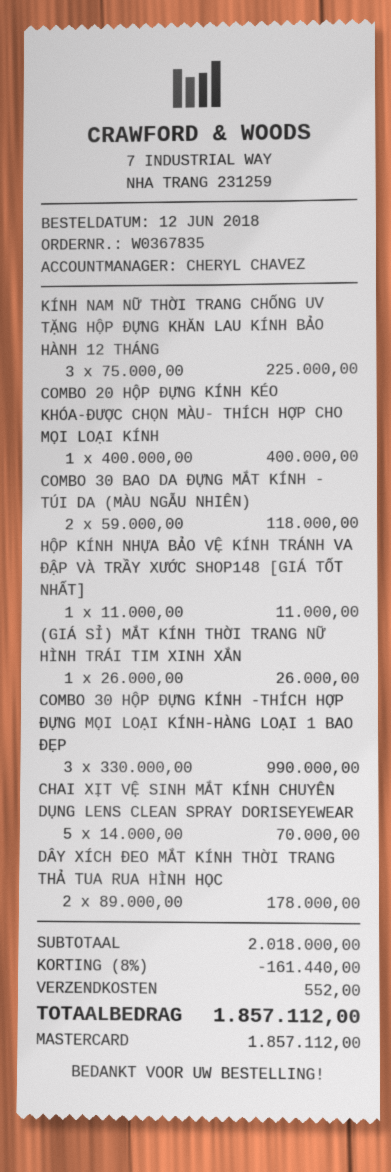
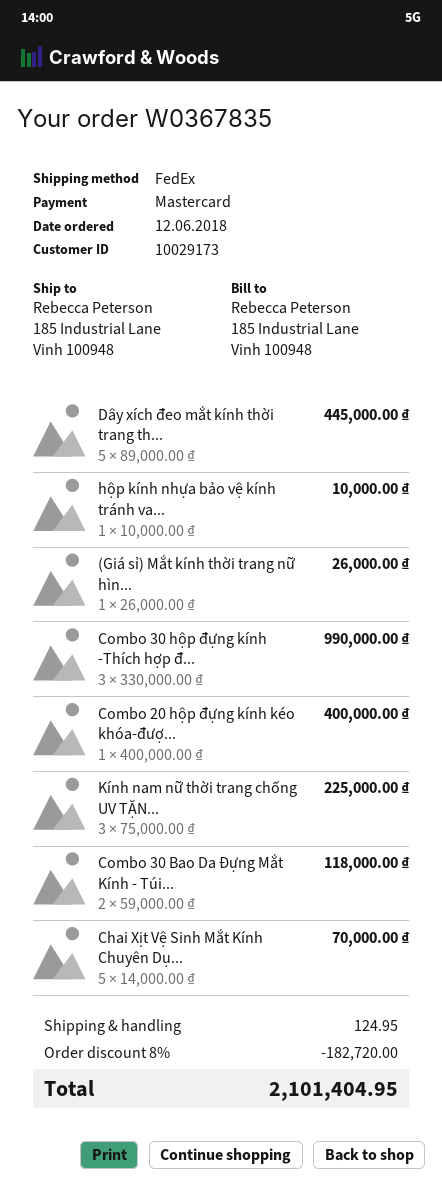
HỘP KÍNH NHỰA BẢO VỆ KÍNH TRÁNH VA ĐẬP VÀ TRẦY XƯỚC SHOP148 [GIÁ TỐT NHẤT]: 1 x 11000.00 = 11000.00 -> 1 x 10000.00 = 10000.00
DÂY XÍCH ĐEO MẮT KÍNH THỜI TRANG THẢ TUA RUA HÌNH HỌC: 2 x 89000.00 = 178000.00 -> 5 x 89000.00 = 445000.00
discount: 8% = 161440.00 -> 8% = 182720.00
shipping: 552.00 -> 124.95
total: 1857112.00 -> 2101404.95

